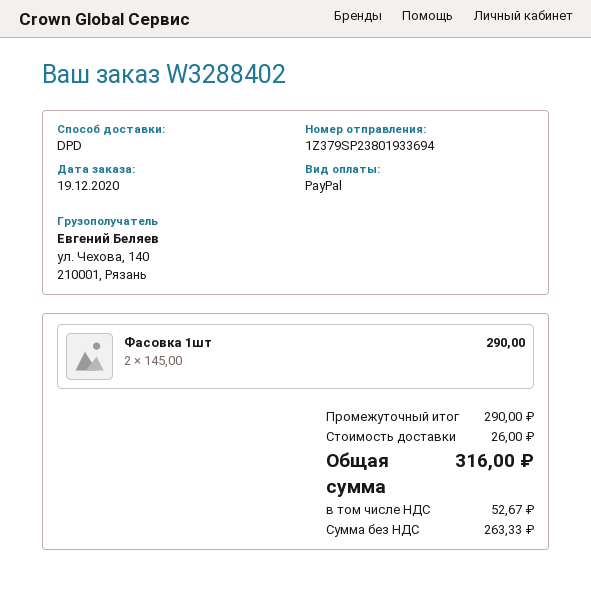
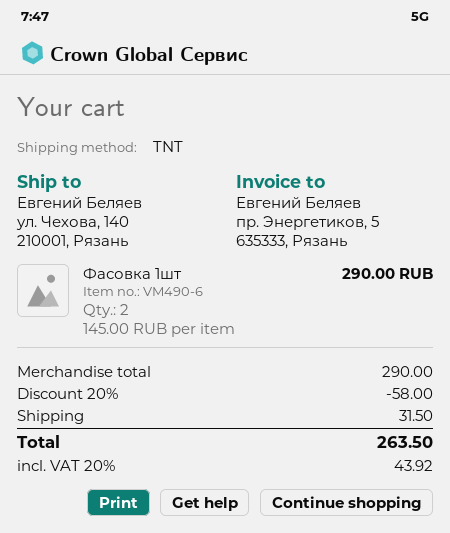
shipping method: DPD -> TNT
discount: none -> 20% = 58.00
shipping: 26.00 -> 31.50
tax: 52.67 -> 43.92
total: 316.00 -> 263.50

